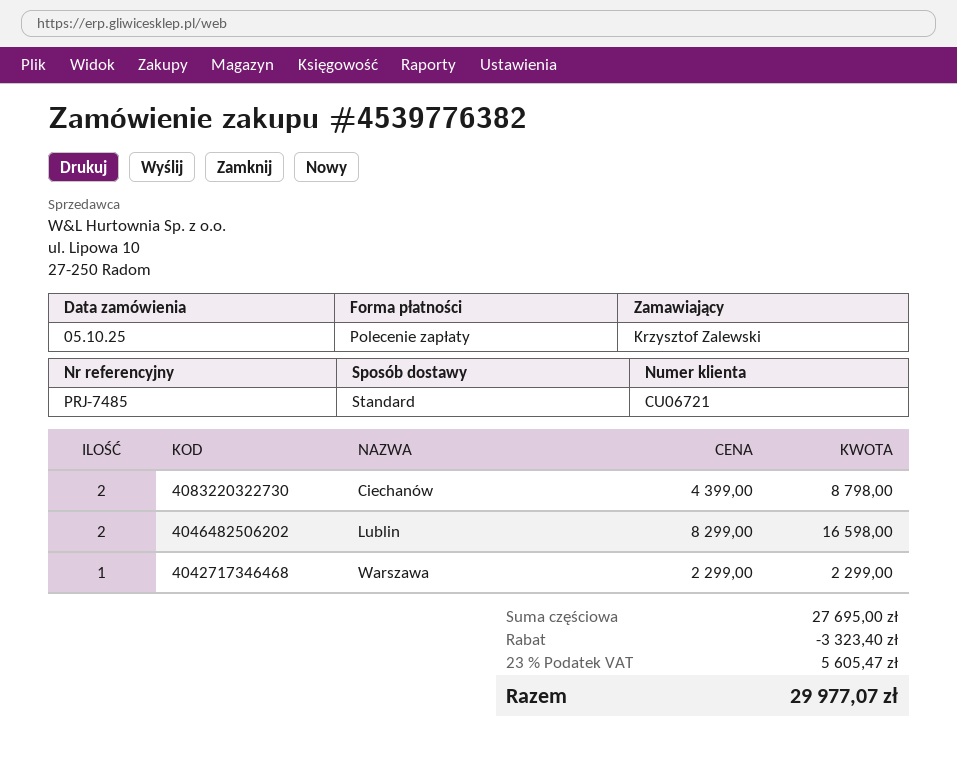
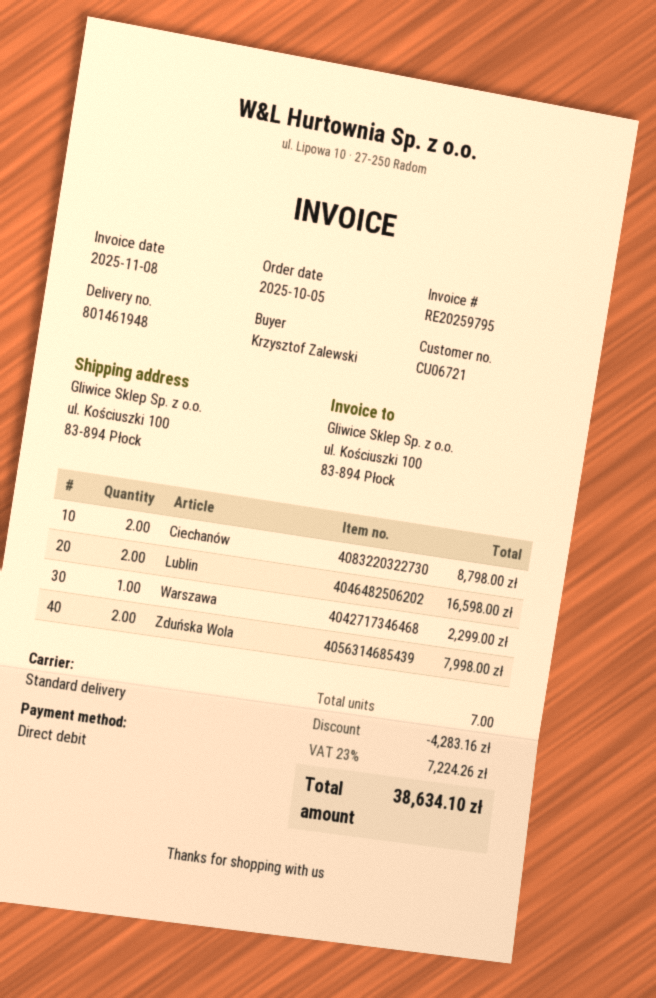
Zduńska Wola: none -> 2 for 7998.00
discount: 3323.40 -> 4283.16
tax: 23% = 5605.47 -> 23% = 7224.26
total: 29977.07 -> 38634.10

